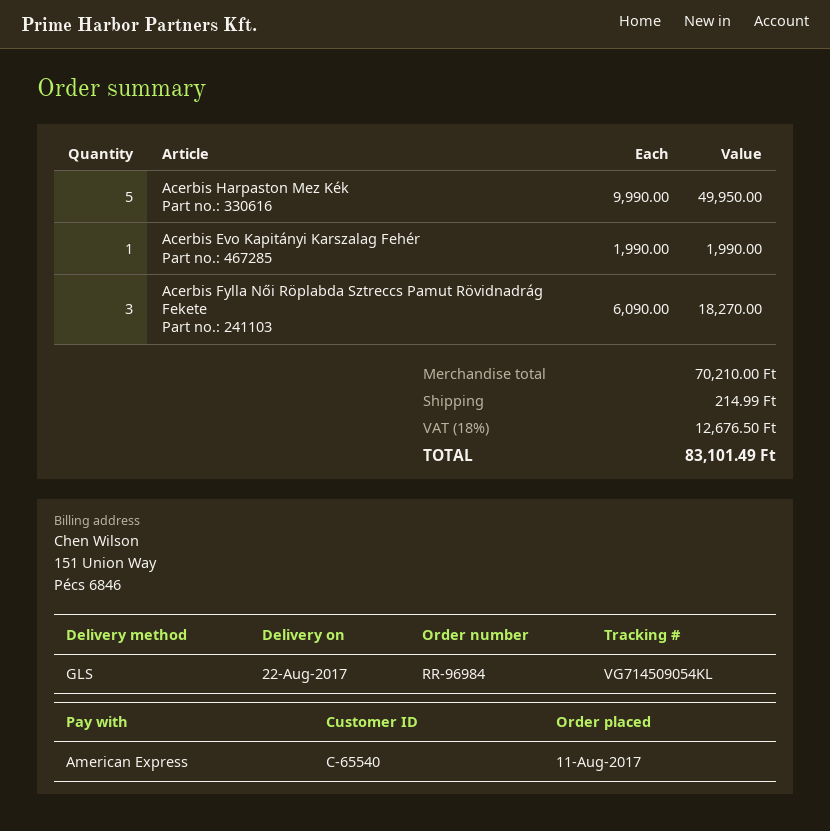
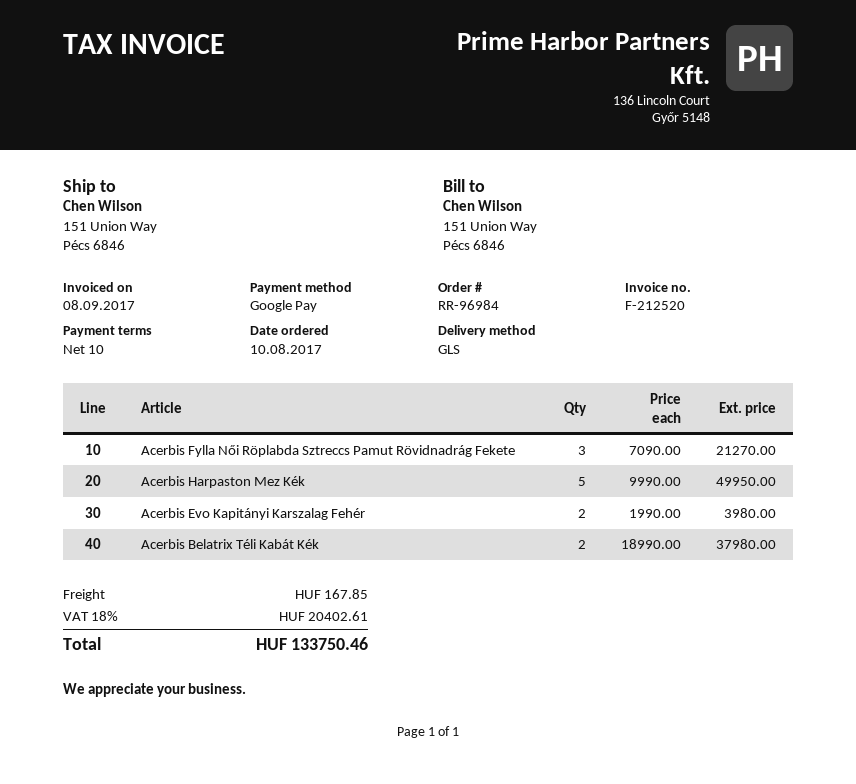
order date: 2017-08-11 -> 2017-08-10
payment method: American Express -> Google Pay
Acerbis Evo Kapitányi Karszalag Fehér: 1 x 1990.00 = 1990.00 -> 2 x 1990.00 = 3980.00
Acerbis Fylla Női Röplabda Sztreccs Pamut Rövidnadrág Fekete: 3 x 6090.00 = 18270.00 -> 3 x 7090.00 = 21270.00
Acerbis Belatrix Téli Kabát Kék: none -> 2 x 18990.00 = 37980.00
shipping: 214.99 -> 167.85
tax: 18% = 12676.50 -> 18% = 20402.61
total: 83101.49 -> 133750.46

